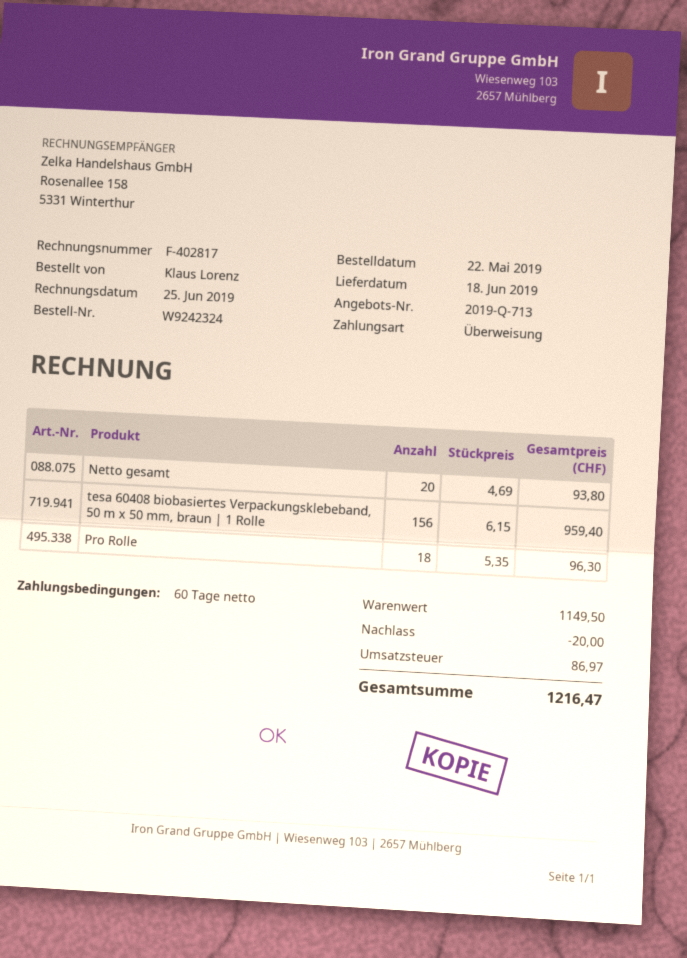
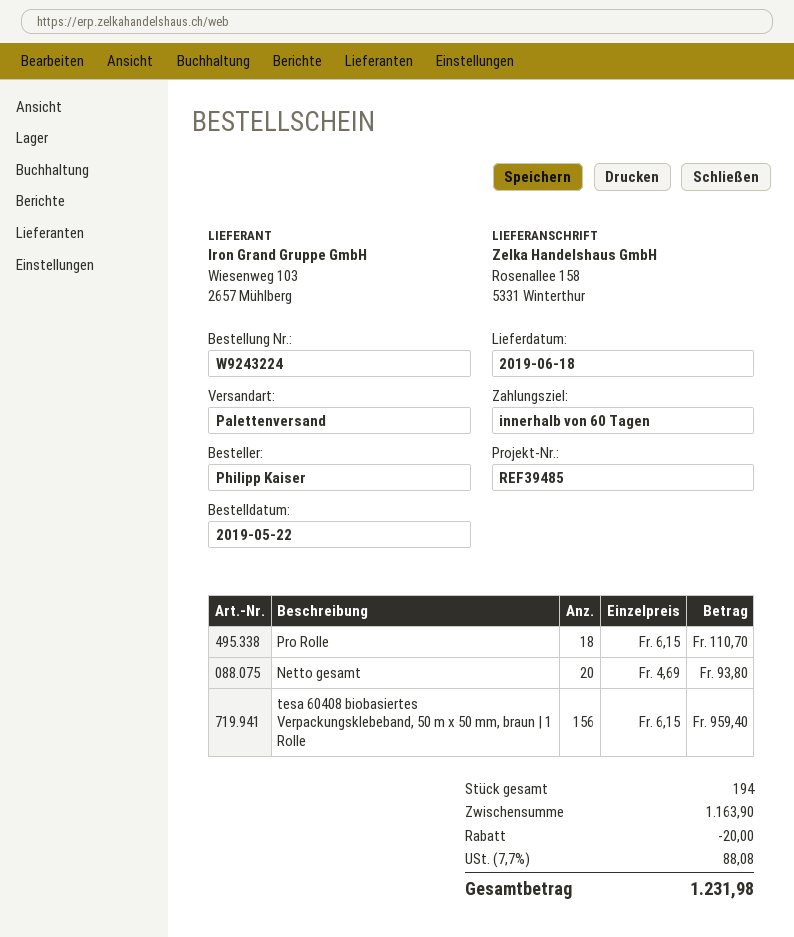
order number: W9242324 -> W9243224
ordered by: Klaus Lorenz -> Philipp Kaiser
Pro Rolle: 18 x 5.35 = 96.30 -> 18 x 6.15 = 110.70
subtotal: 1149.50 -> 1163.90
tax: 86.97 -> 88.08
total: 1216.47 -> 1231.98

